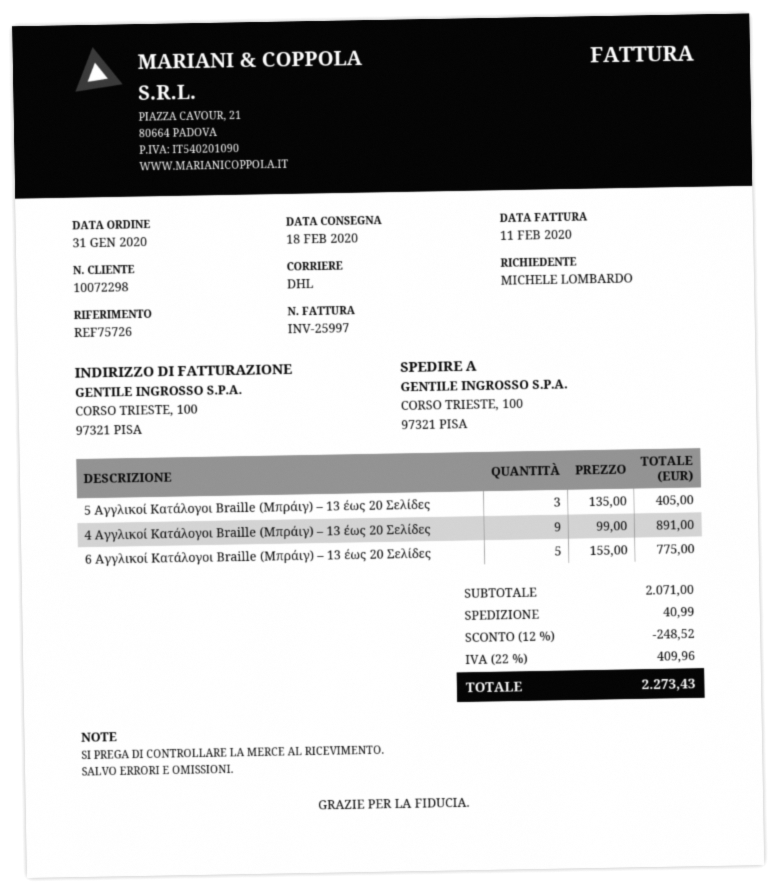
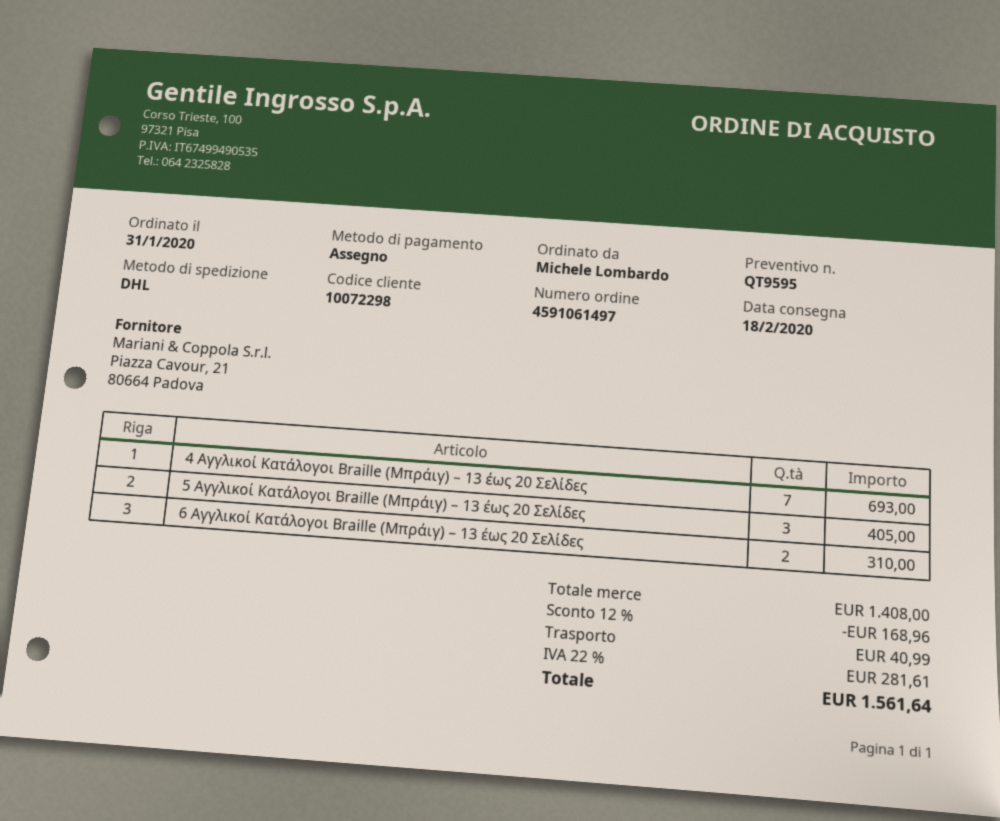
4 Αγγλικοί Κατάλογοι Braille (Μπράιγ) – 13 έως 20 Σελίδες: 9 for 891.00 -> 7 for 693.00
6 Αγγλικοί Κατάλογοι Braille (Μπράιγ) – 13 έως 20 Σελίδες: 5 for 775.00 -> 2 for 310.00
subtotal: 2071.00 -> 1408.00
discount: 12% = 248.52 -> 12% = 168.96
tax: 22% = 409.96 -> 22% = 281.61
total: 2273.43 -> 1561.64

